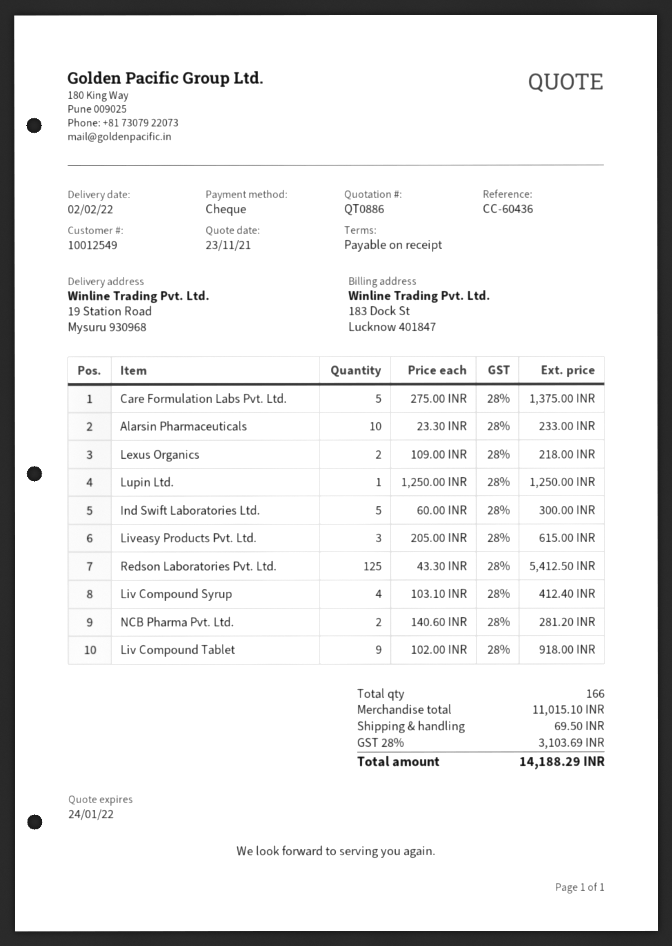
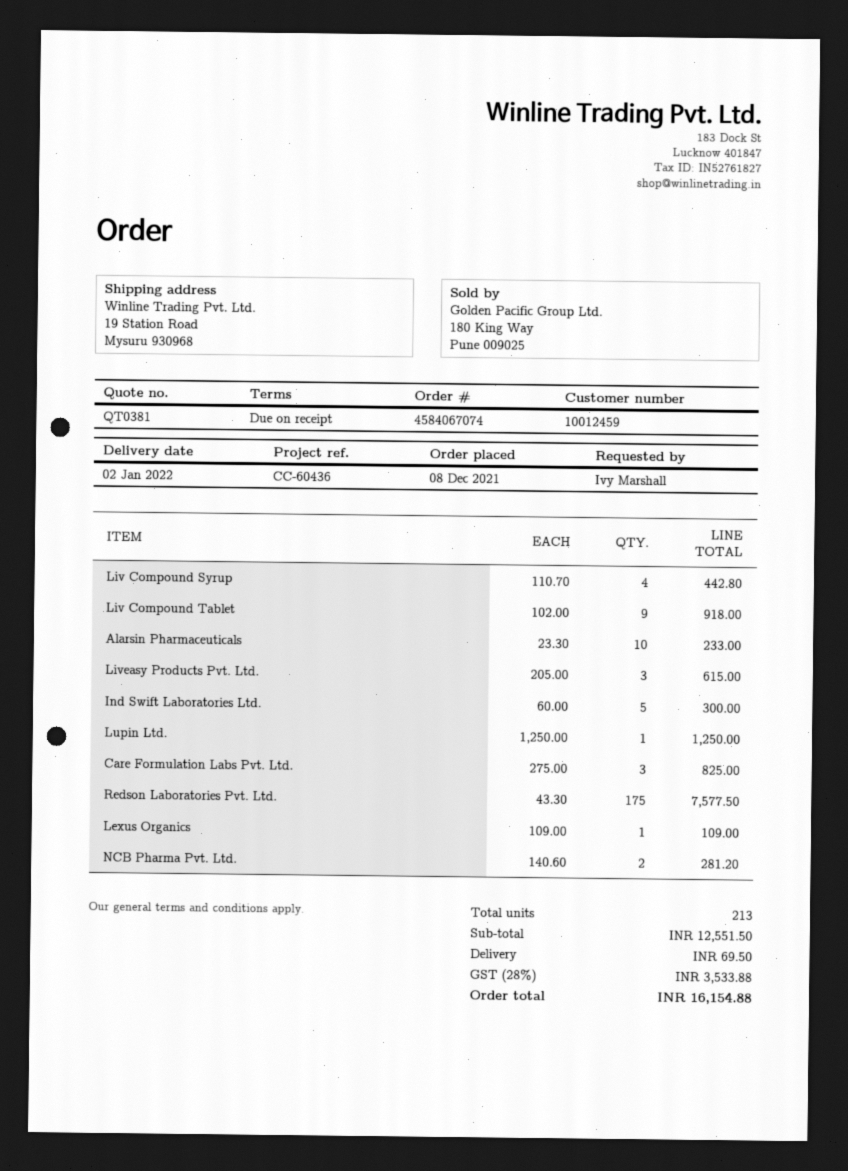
quote number: QT0886 -> QT0381
delivery date: 2022-02-02 -> 2022-01-02
customer number: 10012549 -> 10012459
Care Formulation Labs Pvt. Ltd.: 5 x 275.00 = 1375.00 -> 3 x 275.00 = 825.00
Lexus Organics: 2 x 109.00 = 218.00 -> 1 x 109.00 = 109.00
Redson Laboratories Pvt. Ltd.: 125 x 43.30 = 5412.50 -> 175 x 43.30 = 7577.50
Liv Compound Syrup: 4 x 103.10 = 412.40 -> 4 x 110.70 = 442.80
total quantity: 166 -> 213
subtotal: 11015.10 -> 12551.50
tax: 28% = 3103.69 -> 28% = 3533.88
total: 14188.29 -> 16154.88

